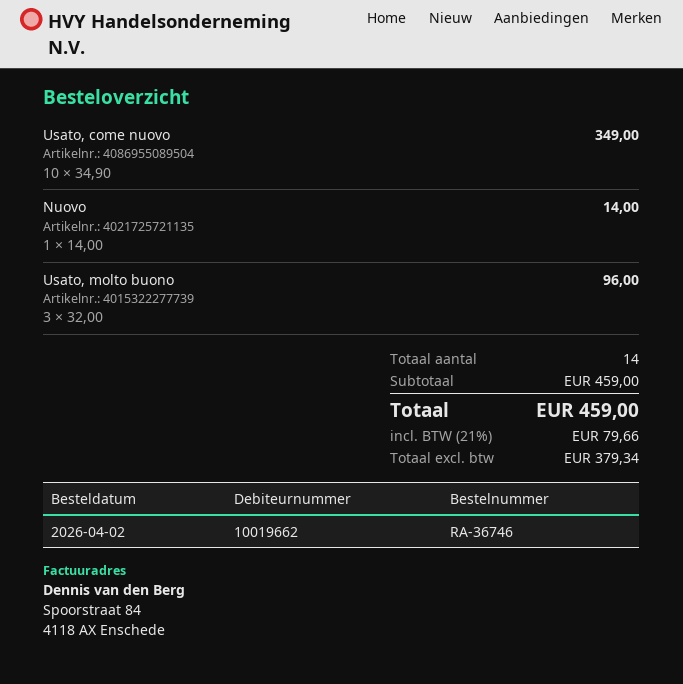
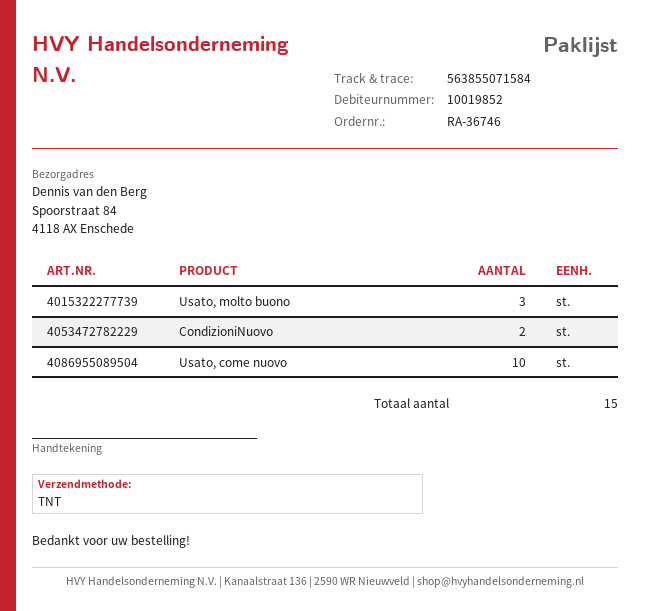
customer number: 10019662 -> 10019852
Nuovo: 1 -> none
CondizioniNuovo: none -> 2
total quantity: 14 -> 15

